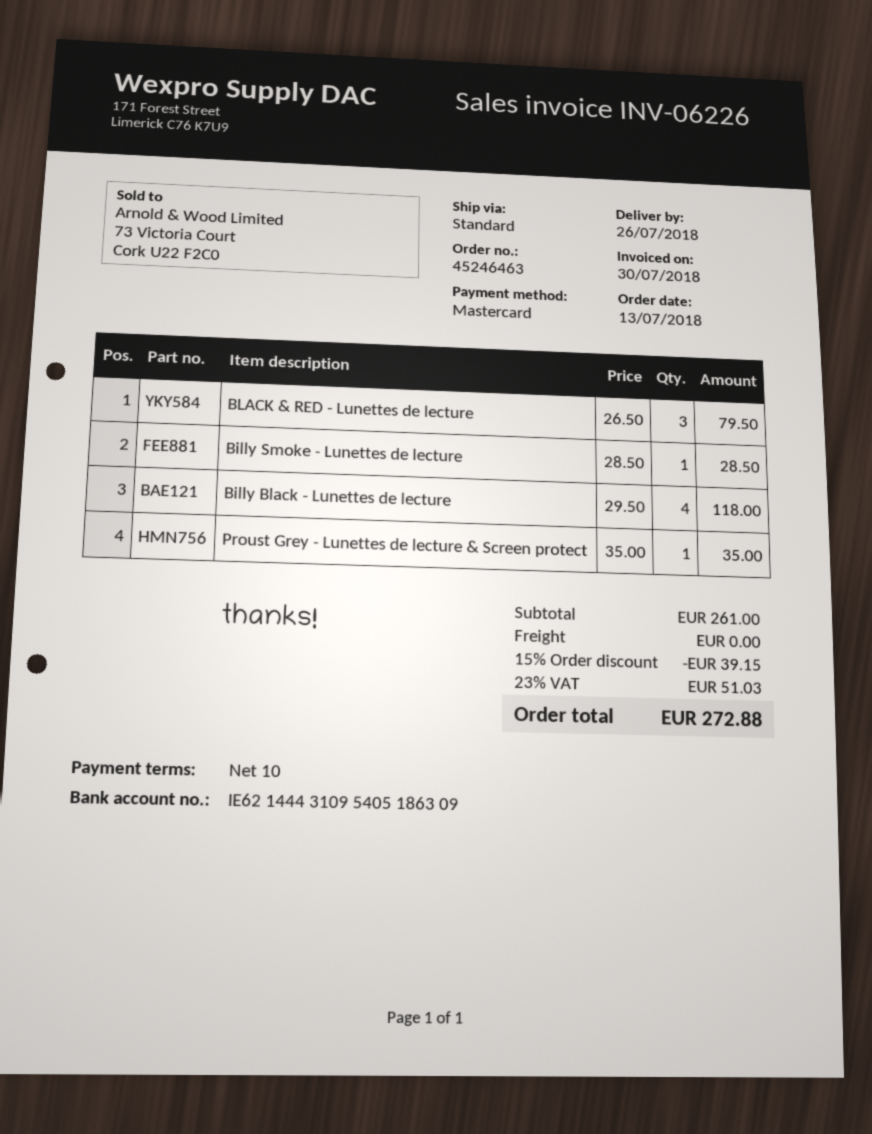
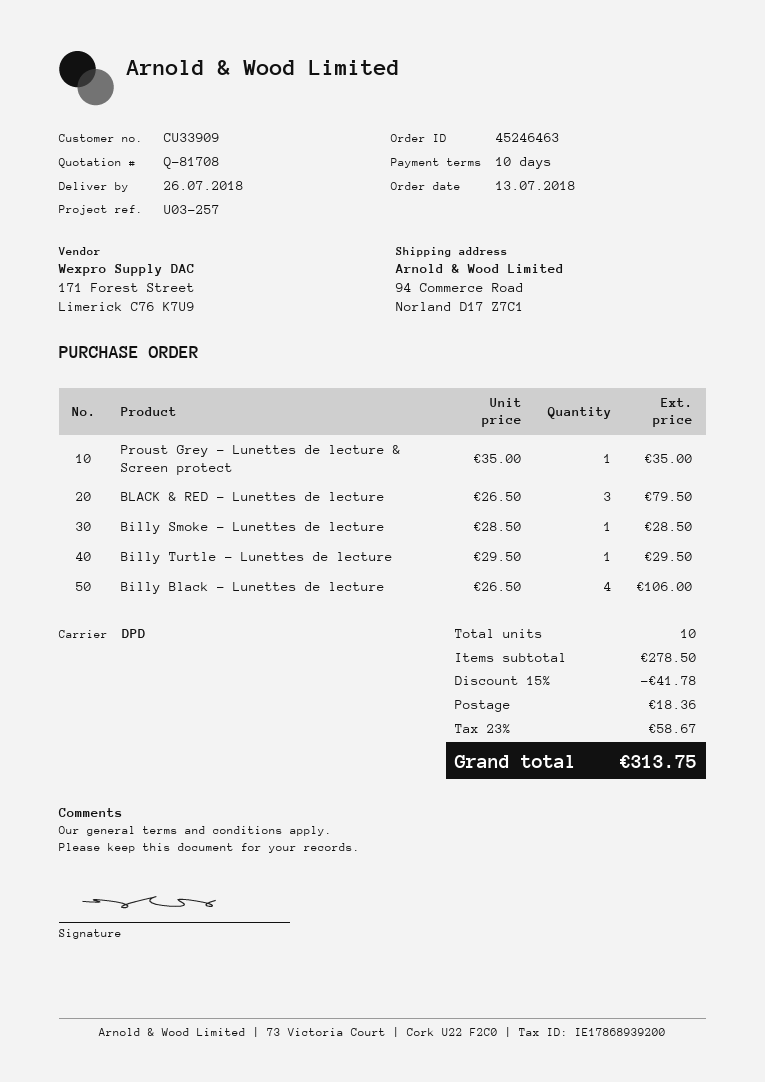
shipping method: standard -> DPD
Billy Black - Lunettes de lecture: 4 x 29.50 = 118.00 -> 4 x 26.50 = 106.00
Billy Turtle - Lunettes de lecture: none -> 1 x 29.50 = 29.50
subtotal: 261.00 -> 278.50
discount: 15% = 39.15 -> 15% = 41.78
shipping: 0.00 -> 18.36
tax: 23% = 51.03 -> 23% = 58.67
total: 272.88 -> 313.75

